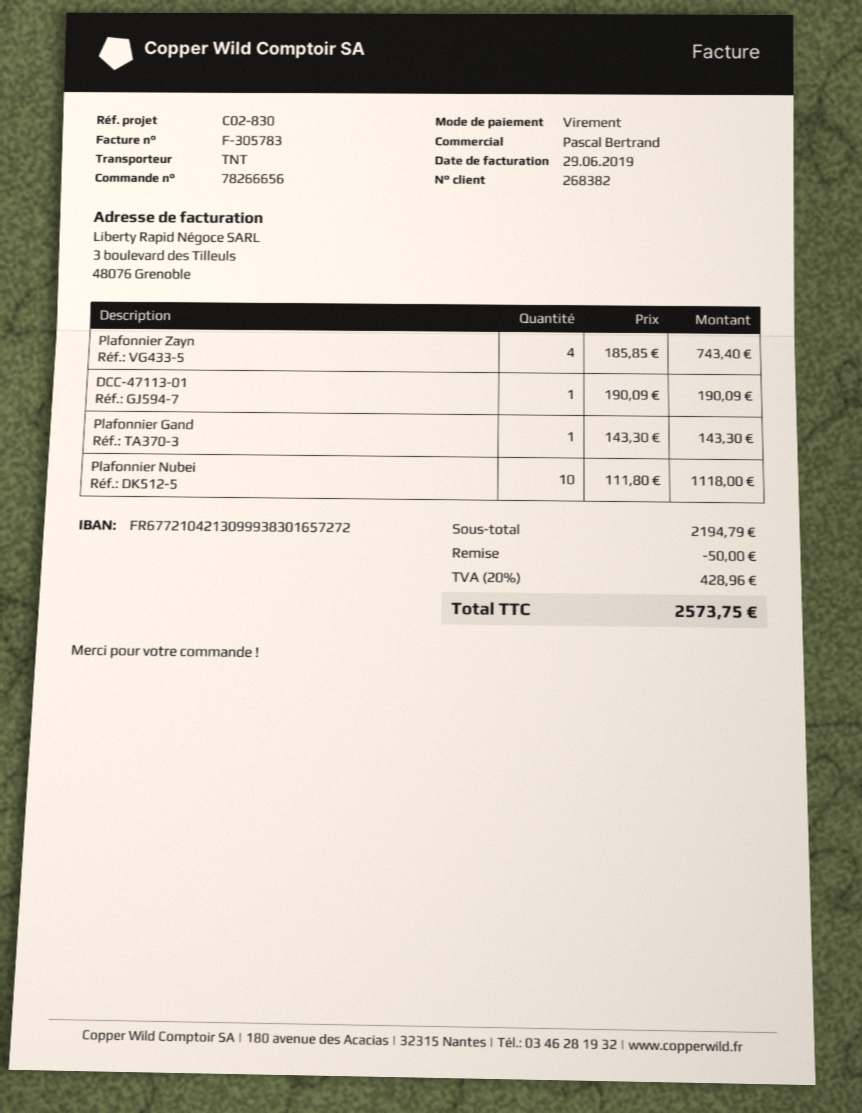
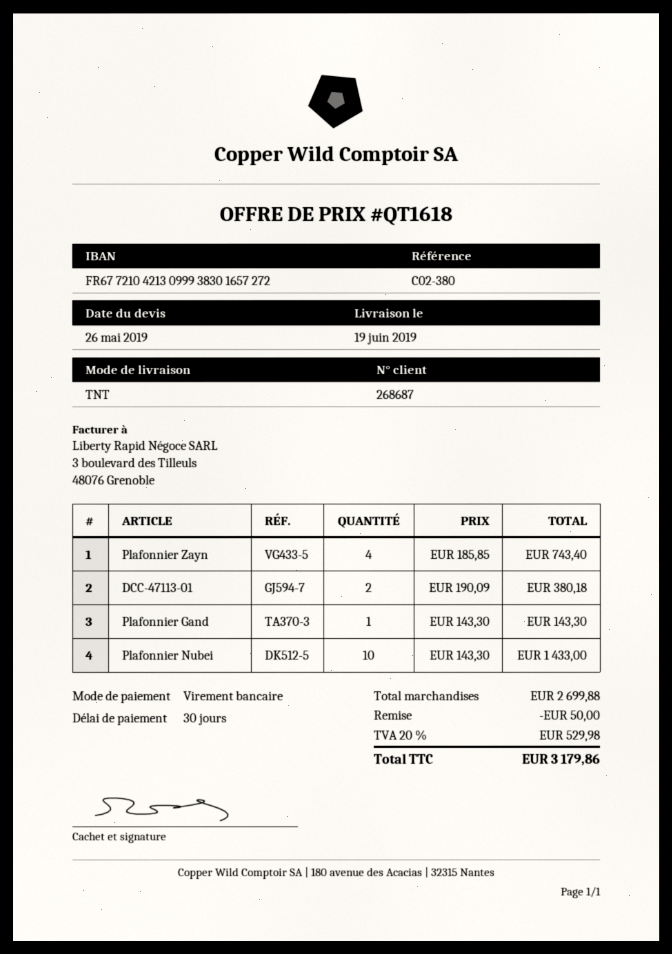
customer number: 268382 -> 268687
reference: C02-830 -> C02-380
DCC-47113-01: 1 x 190.09 = 190.09 -> 2 x 190.09 = 380.18
Plafonnier Nubei: 10 x 111.80 = 1118.00 -> 10 x 143.30 = 1433.00
subtotal: 2194.79 -> 2699.88
tax: 20% = 428.96 -> 20% = 529.98
total: 2573.75 -> 3179.86

